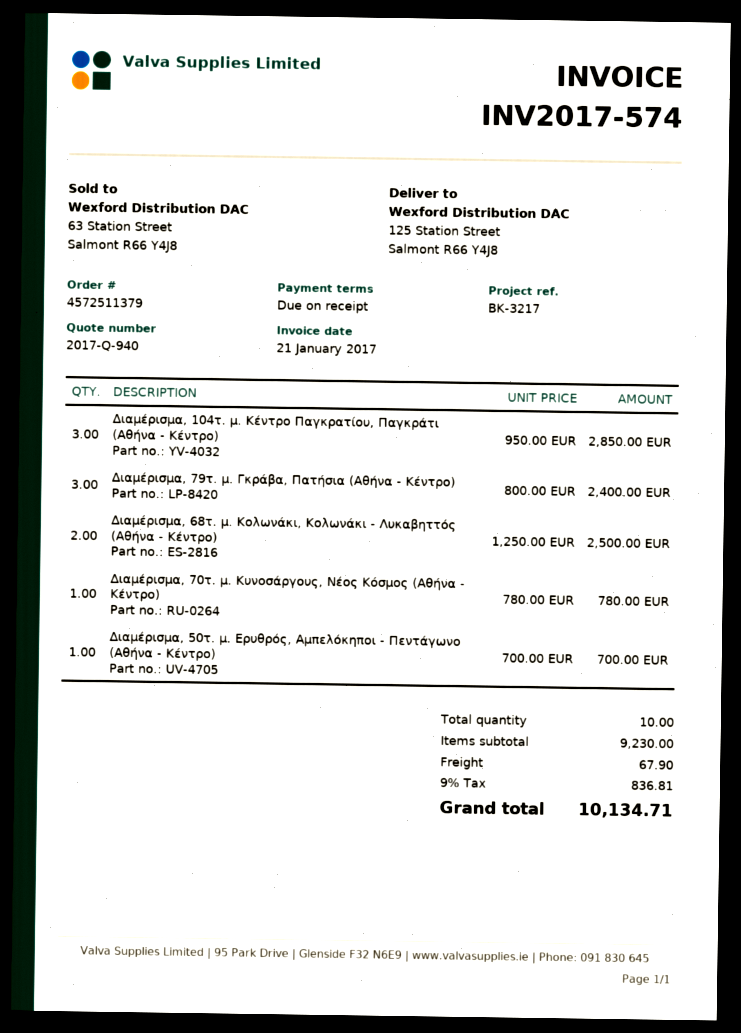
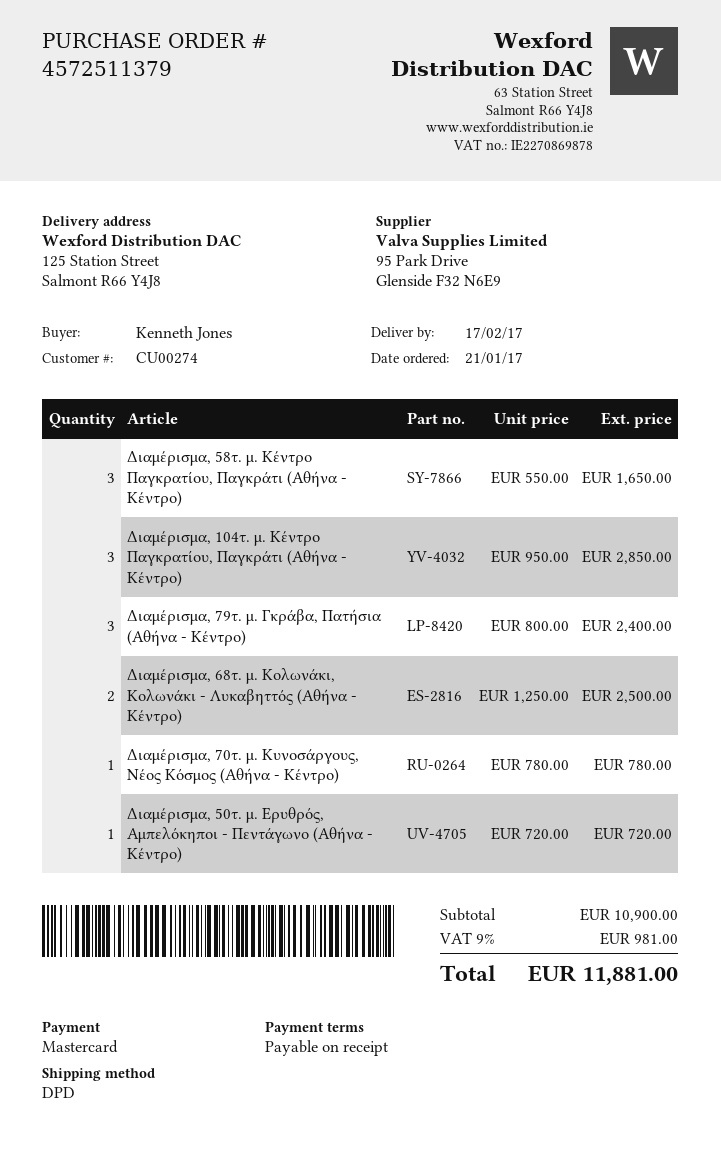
Διαμέρισμα, 50τ. μ. Ερυθρός, Αμπελόκηποι - Πεντάγωνο (Αθήνα - Κέντρο): 1 x 700.00 = 700.00 -> 1 x 720.00 = 720.00
Διαμέρισμα, 58τ. μ. Κέντρο Παγκρατίου, Παγκράτι (Αθήνα - Κέντρο): none -> 3 x 550.00 = 1650.00
subtotal: 9230.00 -> 10900.00
shipping: 67.90 -> none
tax: 9% = 836.81 -> 9% = 981.00
total: 10134.71 -> 11881.00

